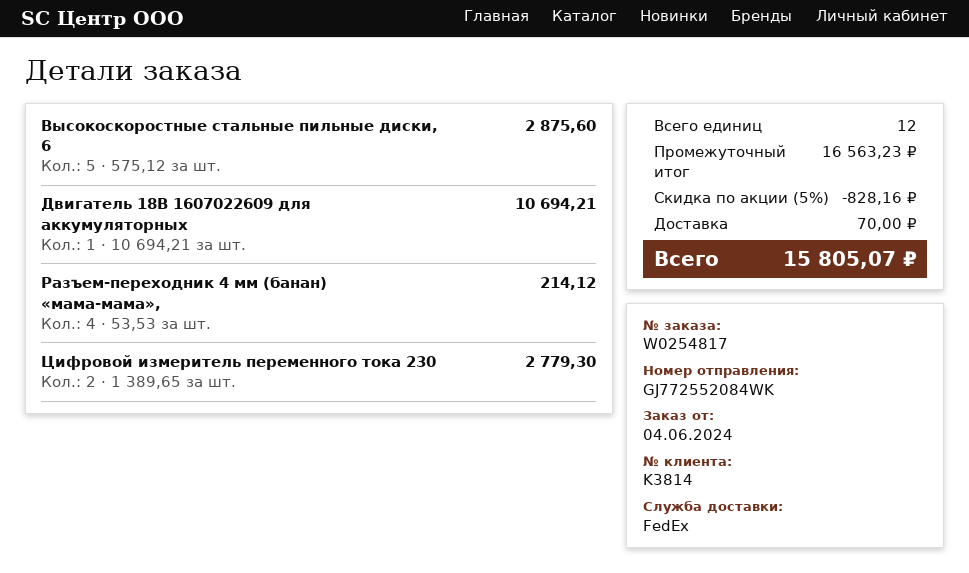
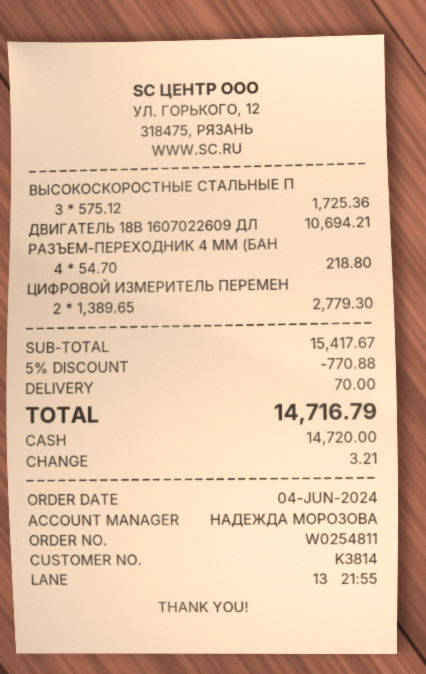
order number: W0254817 -> W0254811
Высокоскоростные стальные пильные диски, 6: 5 x 575.12 = 2875.60 -> 3 x 575.12 = 1725.36
Разъем-переходник 4 мм (банан) «мама-мама»,: 4 x 53.53 = 214.12 -> 4 x 54.70 = 218.80
subtotal: 16563.23 -> 15417.67
discount: 5% = 828.16 -> 5% = 770.88
total: 15805.07 -> 14716.79

